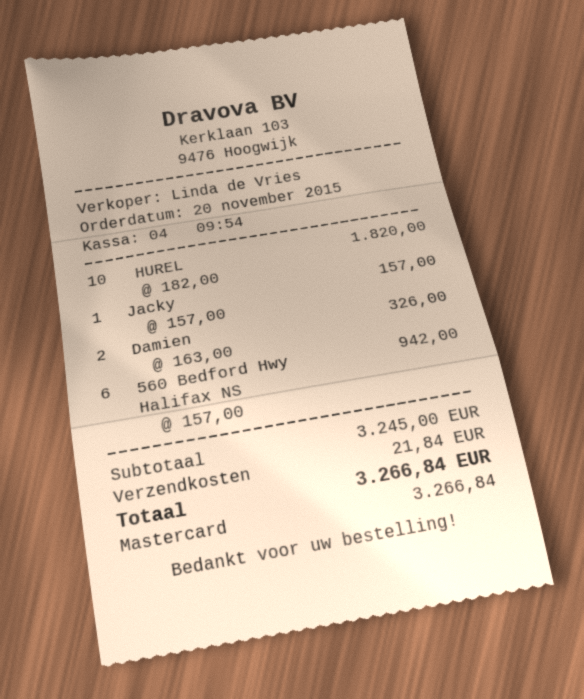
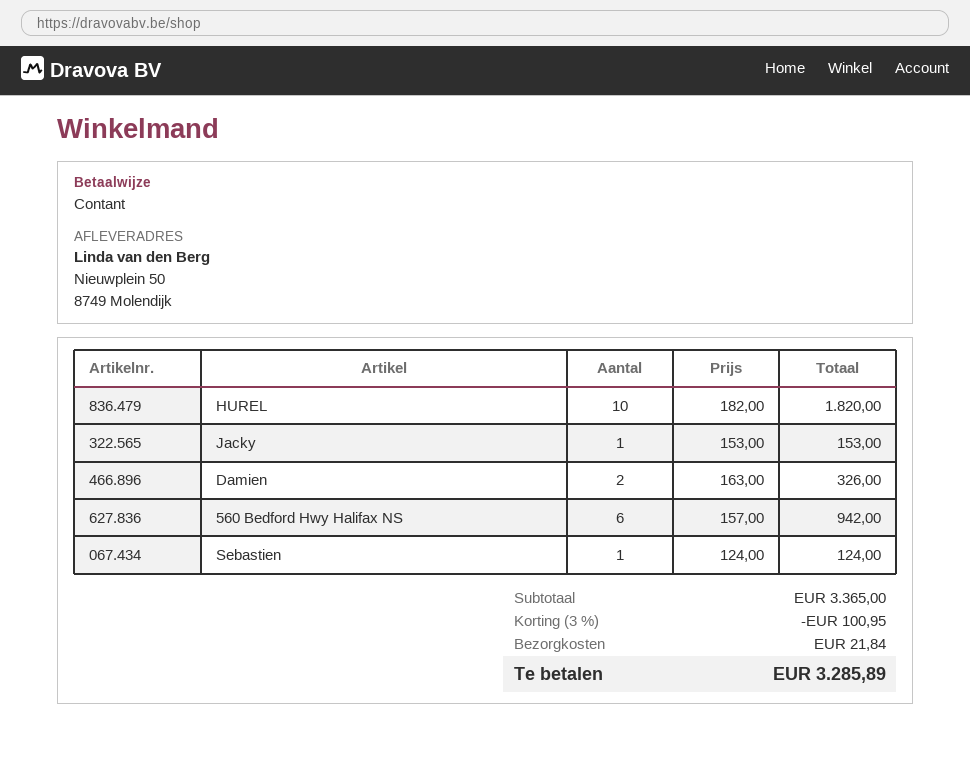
payment method: Mastercard -> cash
Jacky: 1 x 157.00 = 157.00 -> 1 x 153.00 = 153.00
Sebastien: none -> 1 x 124.00 = 124.00
subtotal: 3245.00 -> 3365.00
discount: none -> 3% = 100.95
total: 3266.84 -> 3285.89

